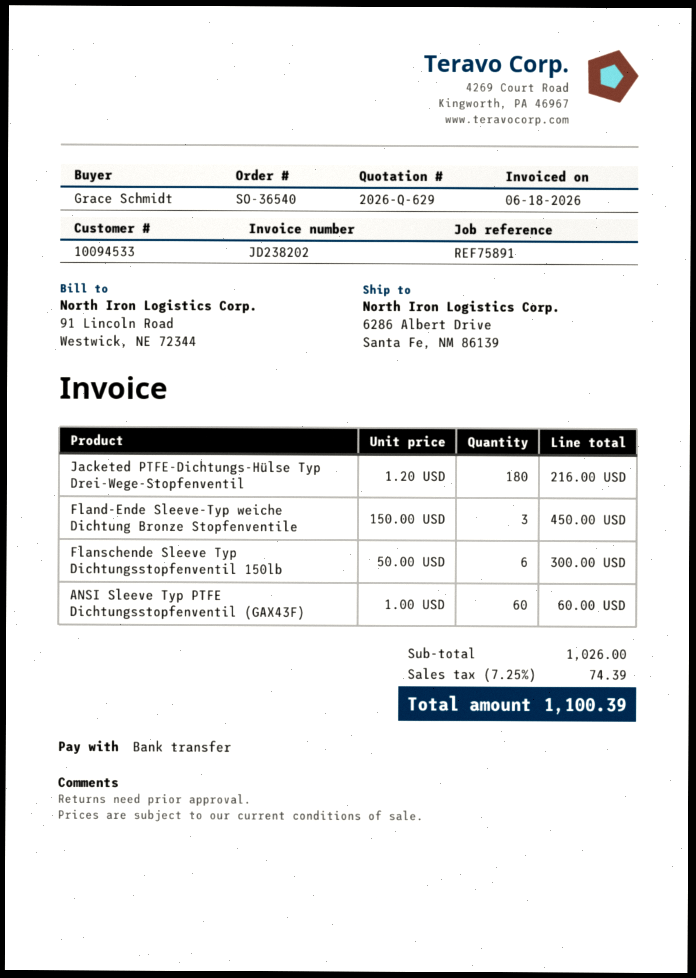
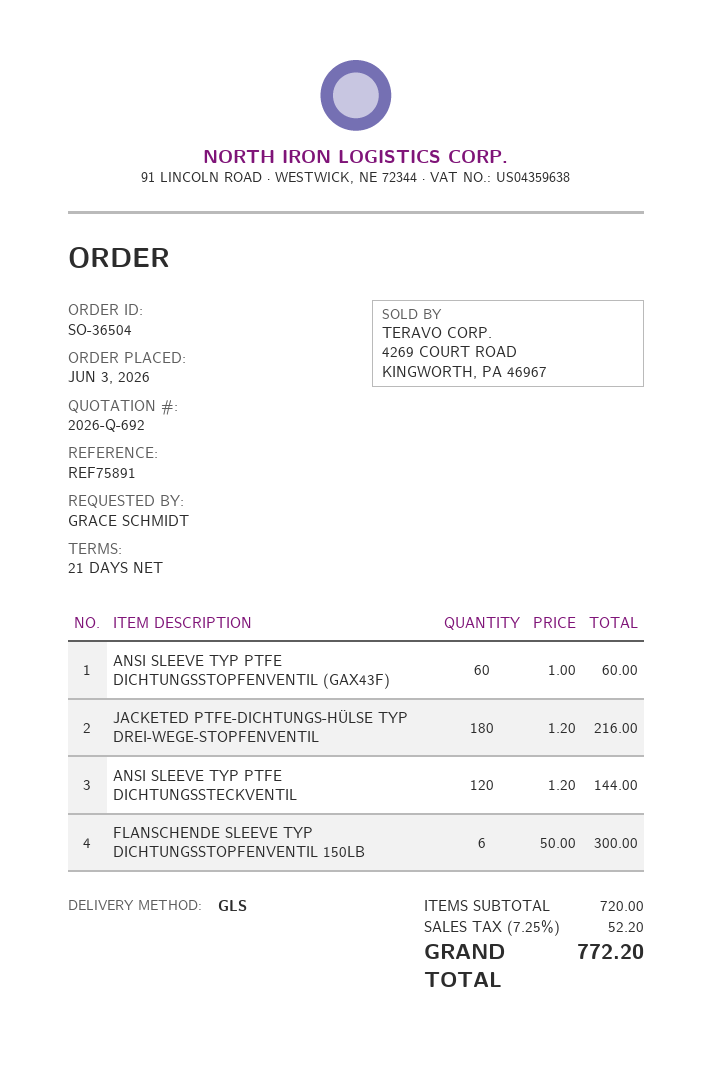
quote number: 2026-Q-629 -> 2026-Q-692
order number: SO-36540 -> SO-36504
Fland-Ende Sleeve-Typ weiche Dichtung Bronze Stopfenventile: 3 x 150.00 = 450.00 -> none
ANSI SLEEVE TYP PTFE DICHTUNGSSTECKVENTIL: none -> 120 x 1.20 = 144.00
subtotal: 1026.00 -> 720.00
tax: 7.25% = 74.39 -> 7.25% = 52.20
total: 1100.39 -> 772.20

